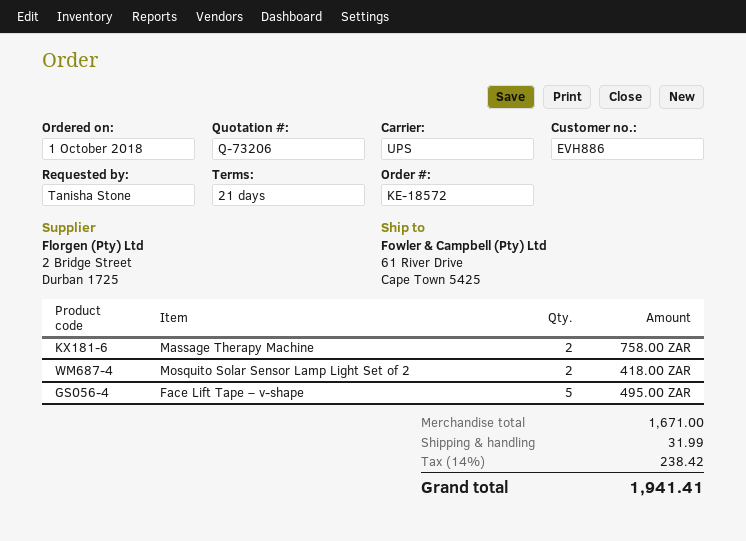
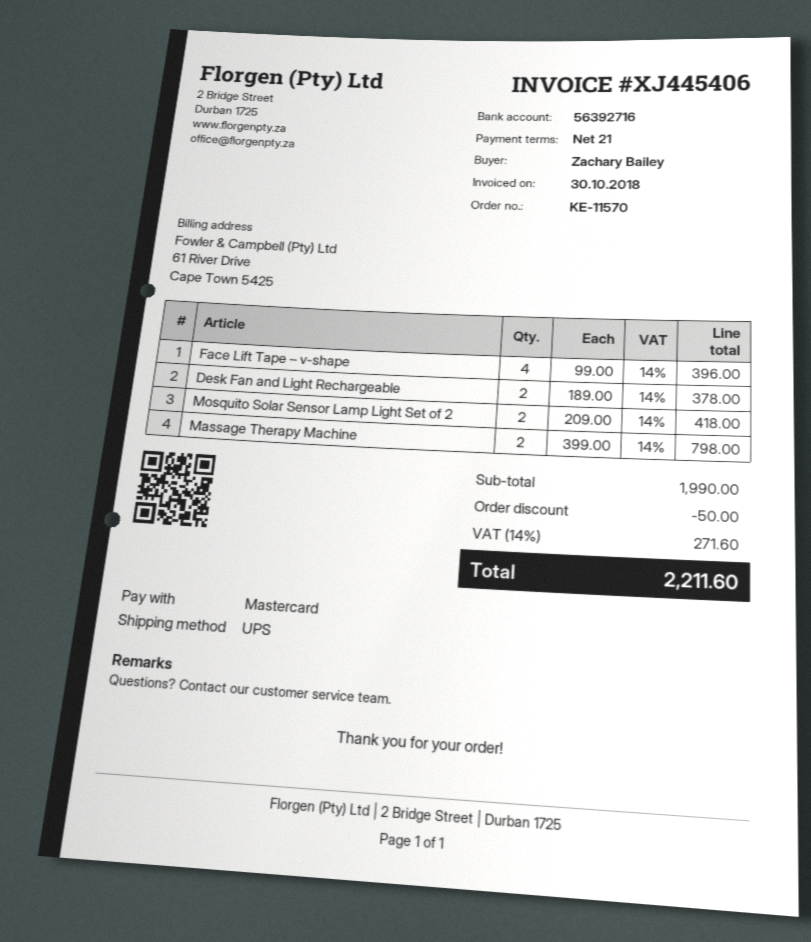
order number: KE-18572 -> KE-11570
ordered by: Tanisha Stone -> Zachary Bailey
Massage Therapy Machine: 2 for 758.00 -> 2 for 798.00
Face Lift Tape – v-shape: 5 for 495.00 -> 4 for 396.00
Desk Fan and Light Rechargeable: none -> 2 for 378.00
subtotal: 1671.00 -> 1990.00
discount: none -> 50.00
shipping: 31.99 -> none
tax: 14% = 238.42 -> 14% = 271.60
total: 1941.41 -> 2211.60

